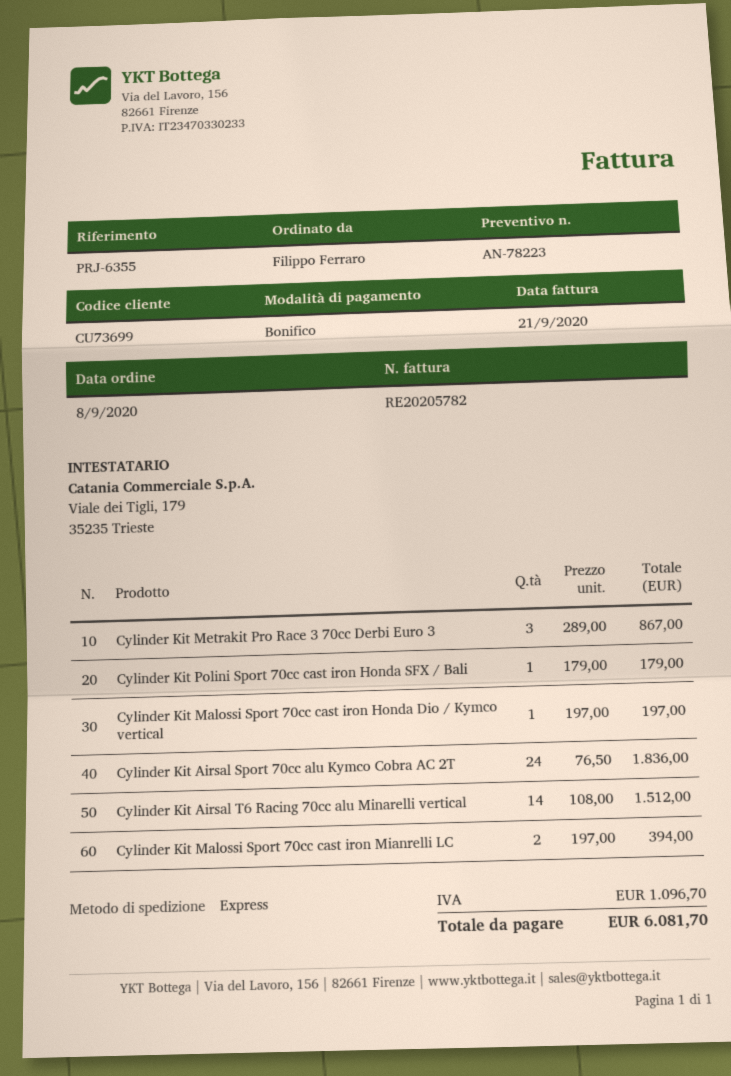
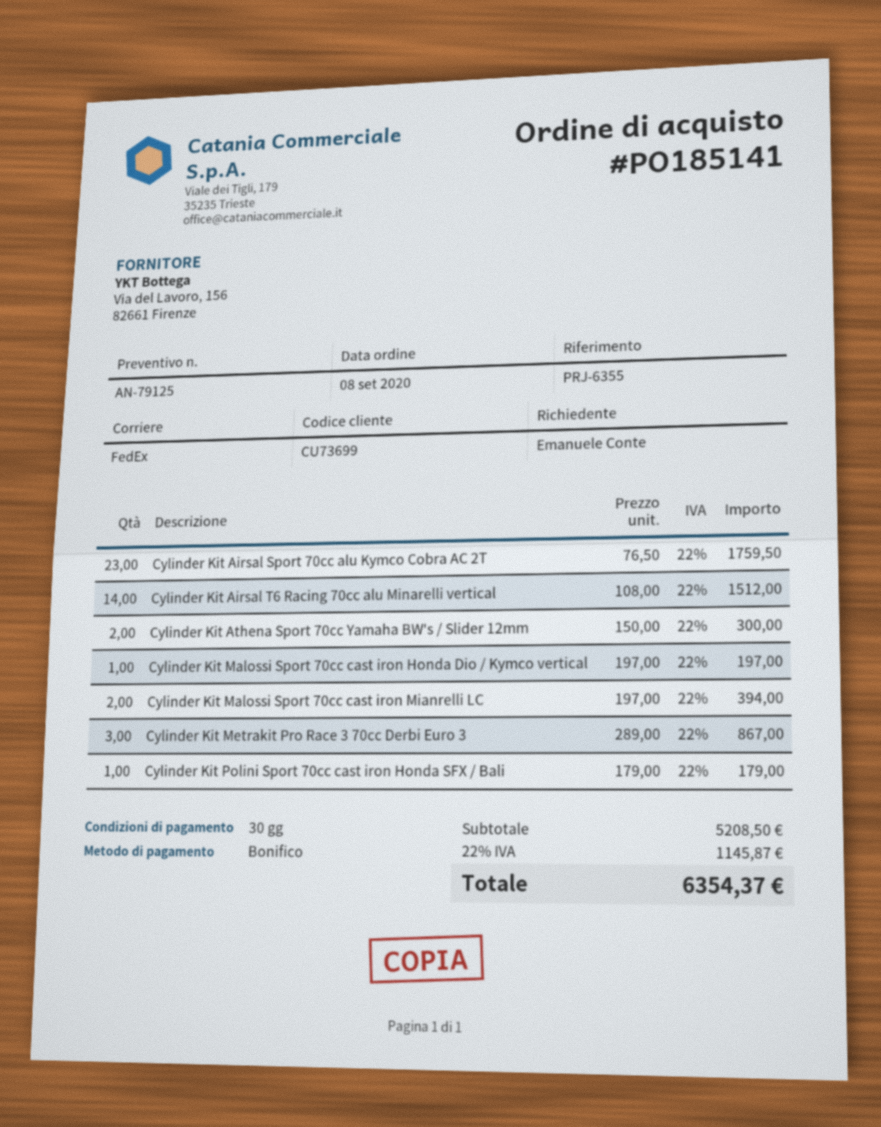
quote number: AN-78223 -> AN-79125
ordered by: Filippo Ferraro -> Emanuele Conte
shipping method: express -> FedEx
Cylinder Kit Airsal Sport 70cc alu Kymco Cobra AC 2T: 24 x 76.50 = 1836.00 -> 23 x 76.50 = 1759.50
Cylinder Kit Athena Sport 70cc Yamaha BW's / Slider 12mm: none -> 2 x 150.00 = 300.00
tax: 1096.70 -> 1145.87
total: 6081.70 -> 6354.37

